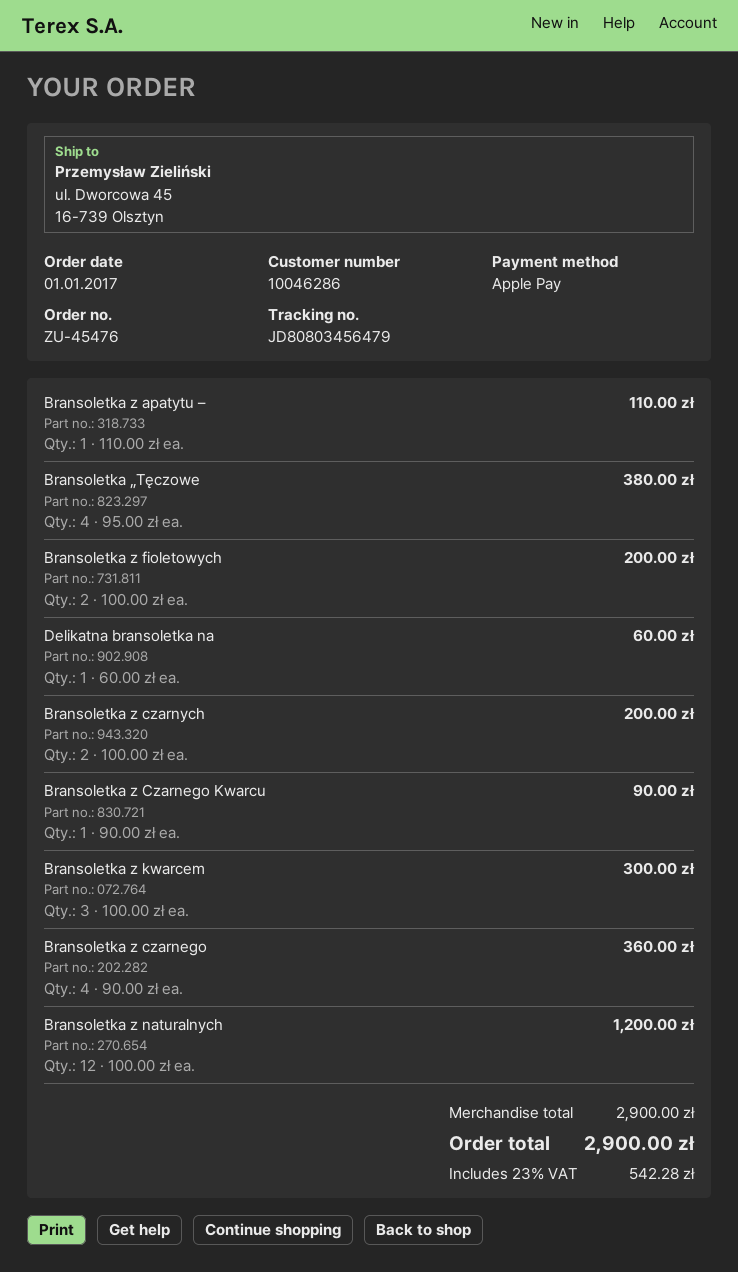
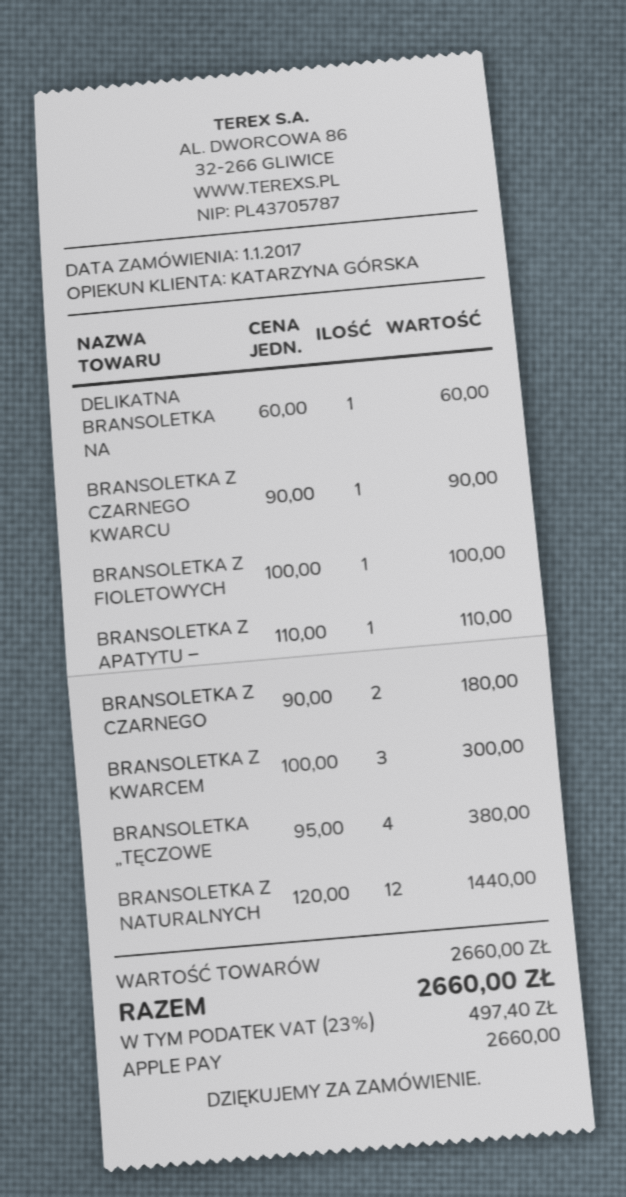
Bransoletka z fioletowych: 2 x 100.00 = 200.00 -> 1 x 100.00 = 100.00
Bransoletka z czarnych: 2 x 100.00 = 200.00 -> none
Bransoletka z czarnego: 4 x 90.00 = 360.00 -> 2 x 90.00 = 180.00
Bransoletka z naturalnych: 12 x 100.00 = 1200.00 -> 12 x 120.00 = 1440.00
subtotal: 2900.00 -> 2660.00
tax: 23% = 542.28 -> 23% = 497.40
total: 2900.00 -> 2660.00

